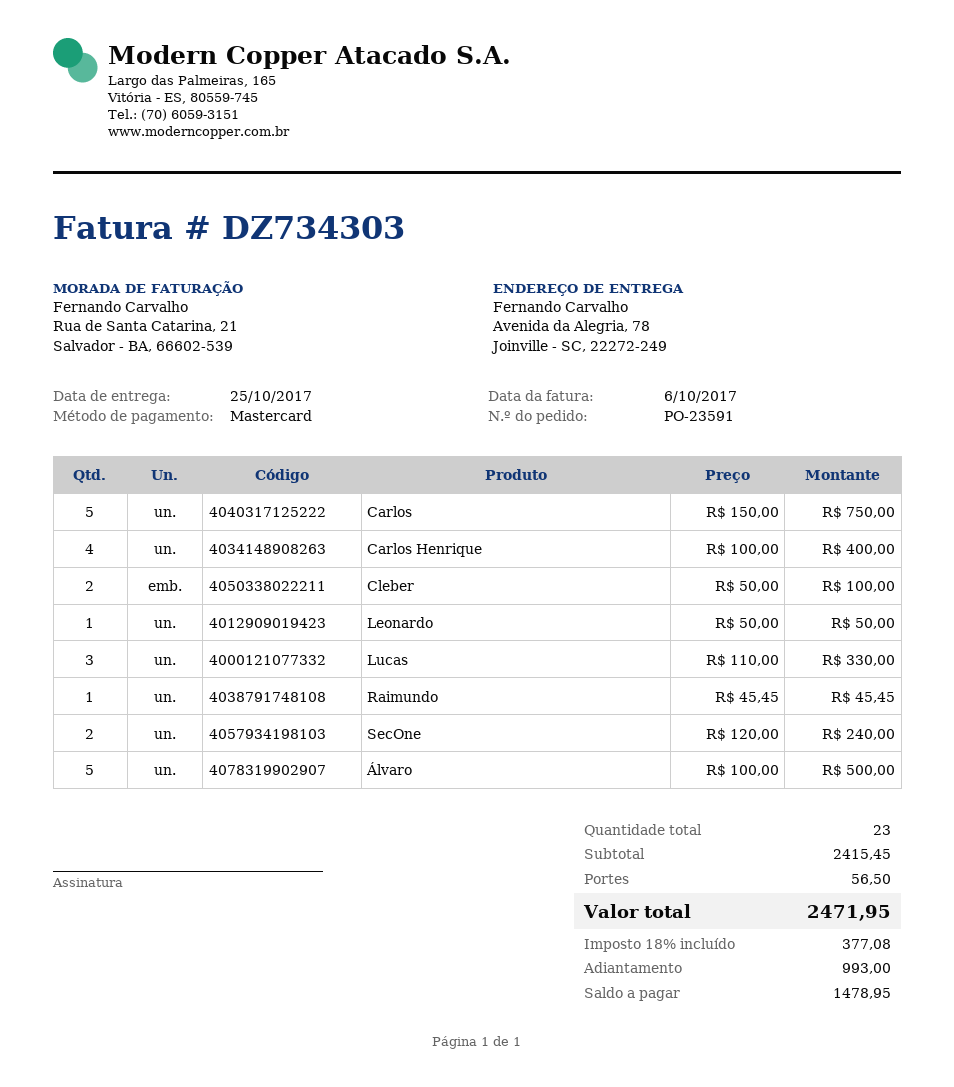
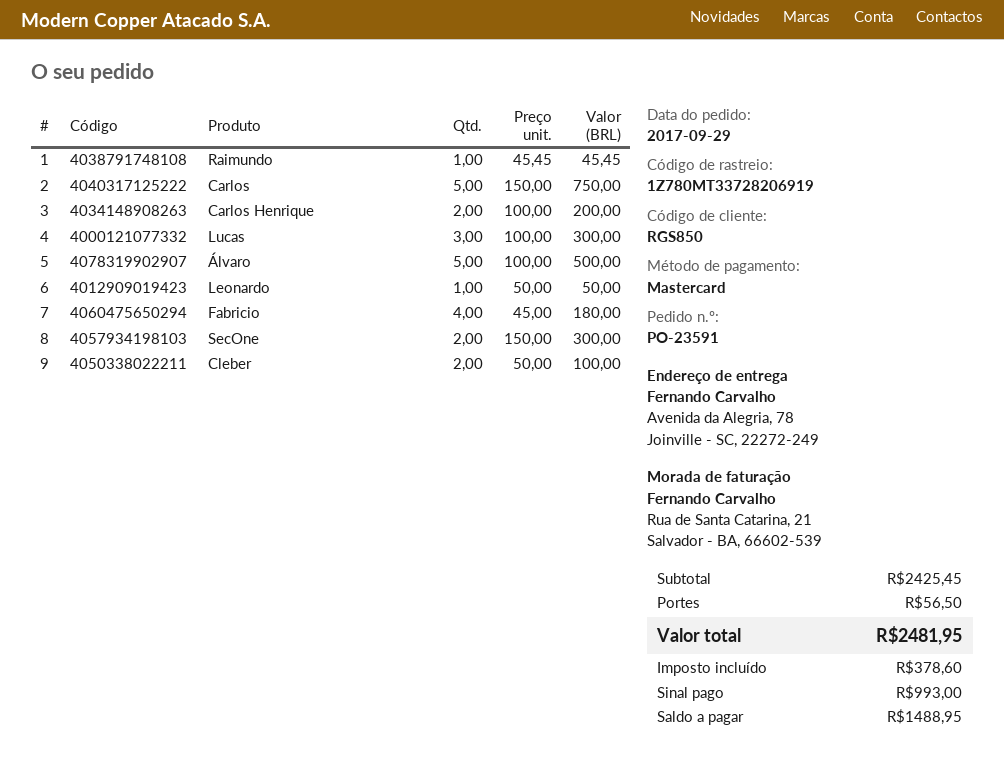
Carlos Henrique: 4 x 100.00 = 400.00 -> 2 x 100.00 = 200.00
Lucas: 3 x 110.00 = 330.00 -> 3 x 100.00 = 300.00
SecOne: 2 x 120.00 = 240.00 -> 2 x 150.00 = 300.00
Fabricio: none -> 4 x 45.00 = 180.00
subtotal: 2415.45 -> 2425.45
tax: 377.08 -> 378.60
total: 2471.95 -> 2481.95
balance: 1478.95 -> 1488.95

